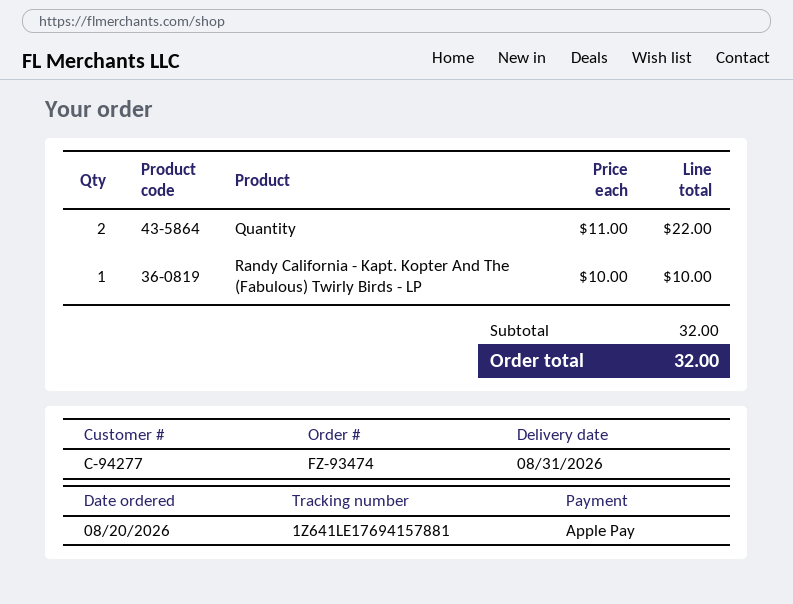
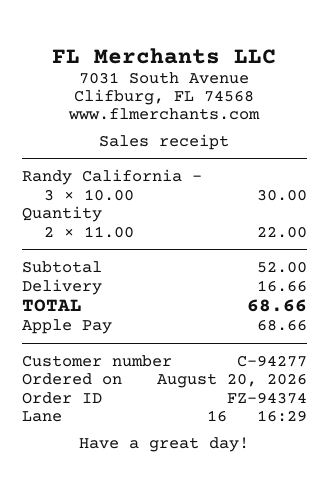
order number: FZ-93474 -> FZ-94374
Randy California - Kapt. Kopter And The (Fabulous) Twirly Birds - LP: 1 x 10.00 = 10.00 -> 3 x 10.00 = 30.00
subtotal: 32.00 -> 52.00
shipping: none -> 16.66
total: 32.00 -> 68.66

